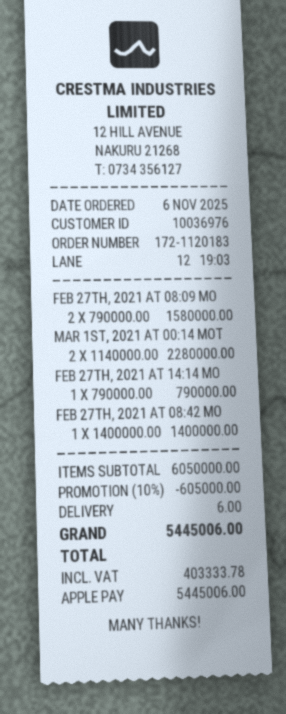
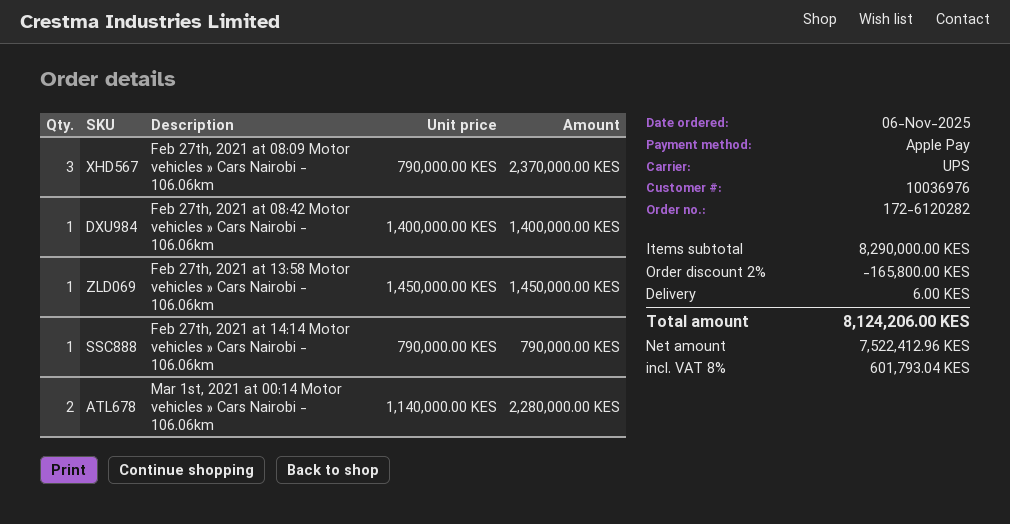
order number: 172-1120183 -> 172-6120282
FEB 27TH, 2021 AT 08:09 MO: 2 x 790000.00 = 1580000.00 -> 3 x 790000.00 = 2370000.00
Feb 27th, 2021 at 13:58 Motor vehicles » Cars Nairobi - 106.06km: none -> 1 x 1450000.00 = 1450000.00
subtotal: 6050000.00 -> 8290000.00
discount: 10% = 605000.00 -> 2% = 165800.00
tax: 403333.78 -> 601793.04
total: 5445006.00 -> 8124206.00

